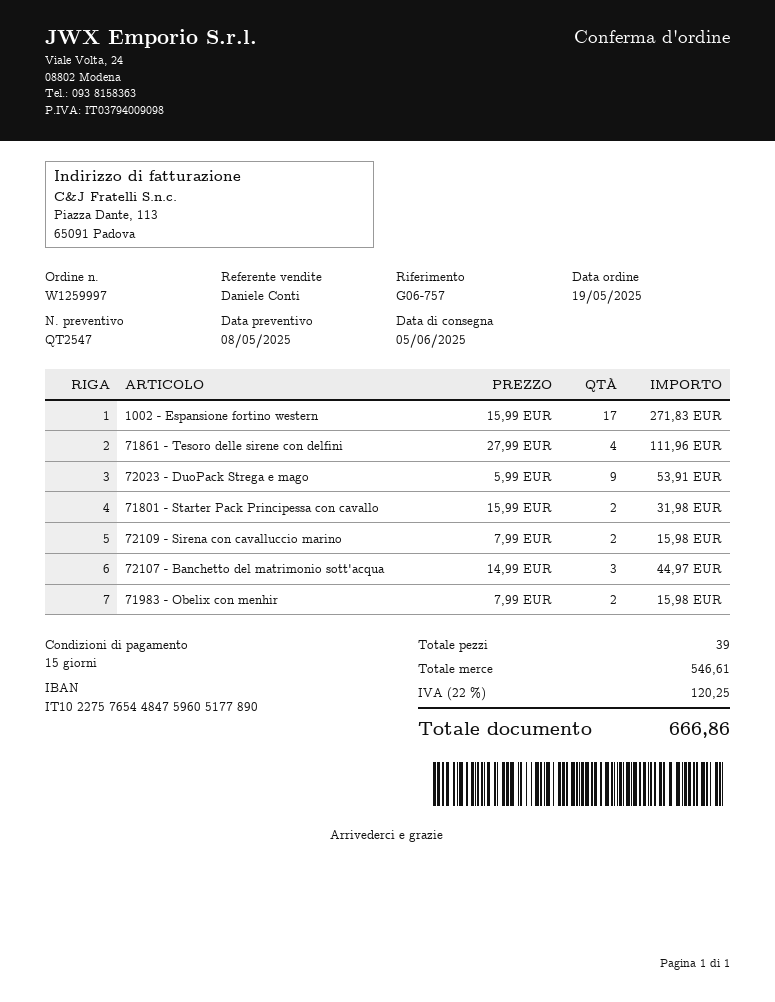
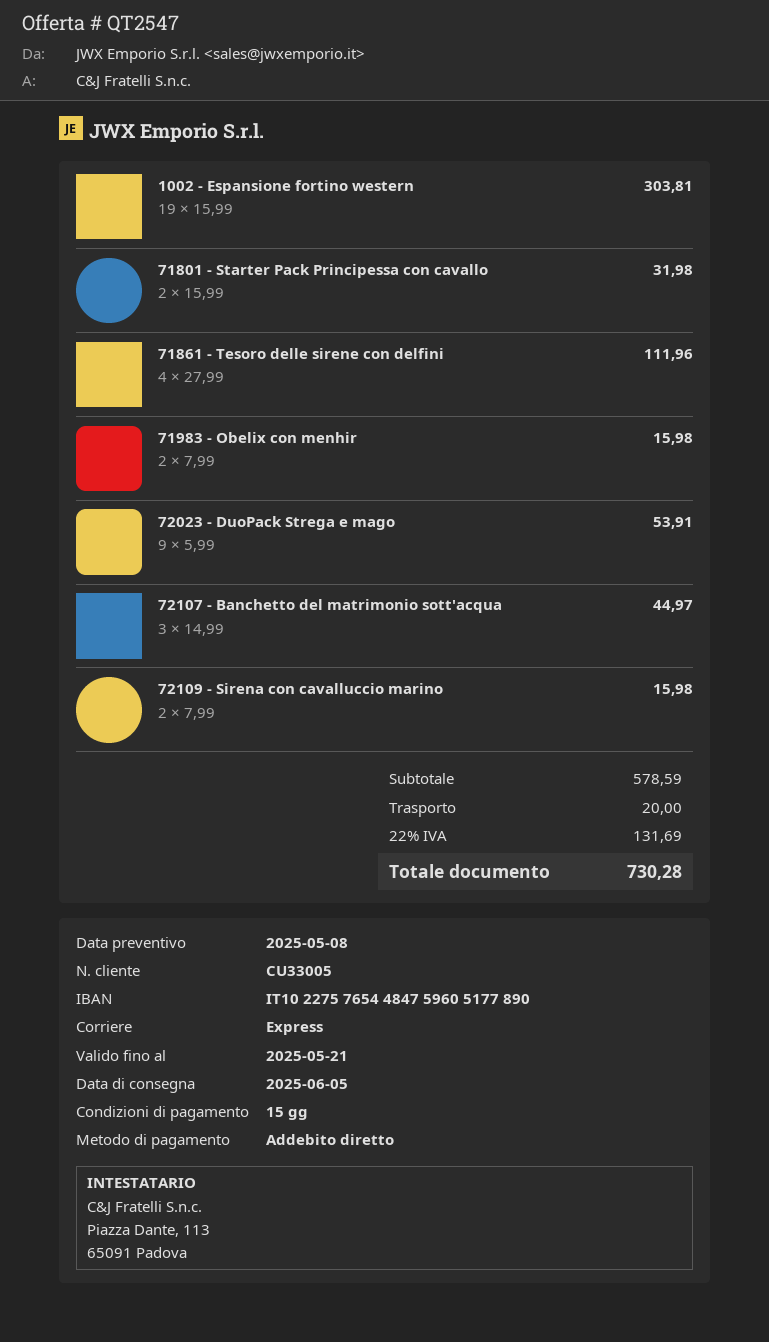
1002 - Espansione fortino western: 17 x 15.99 = 271.83 -> 19 x 15.99 = 303.81
subtotal: 546.61 -> 578.59
shipping: none -> 20.00
tax: 22% = 120.25 -> 22% = 131.69
total: 666.86 -> 730.28

